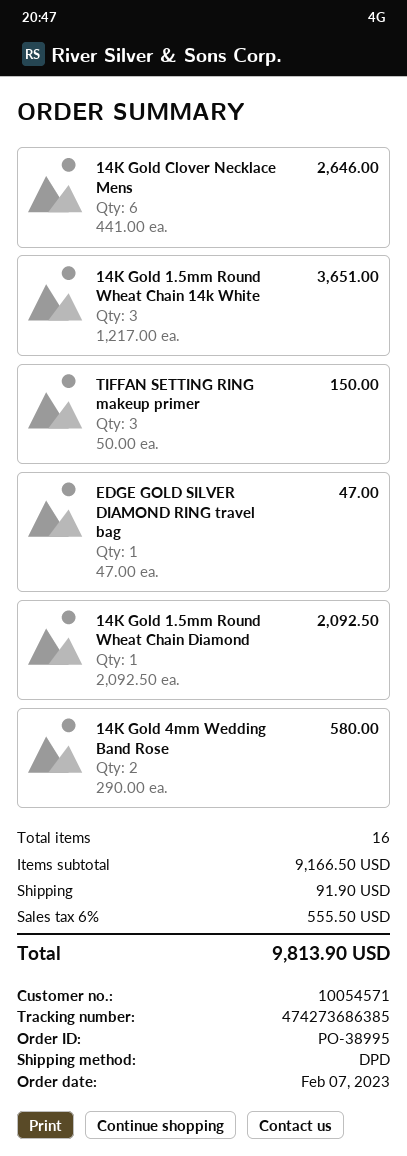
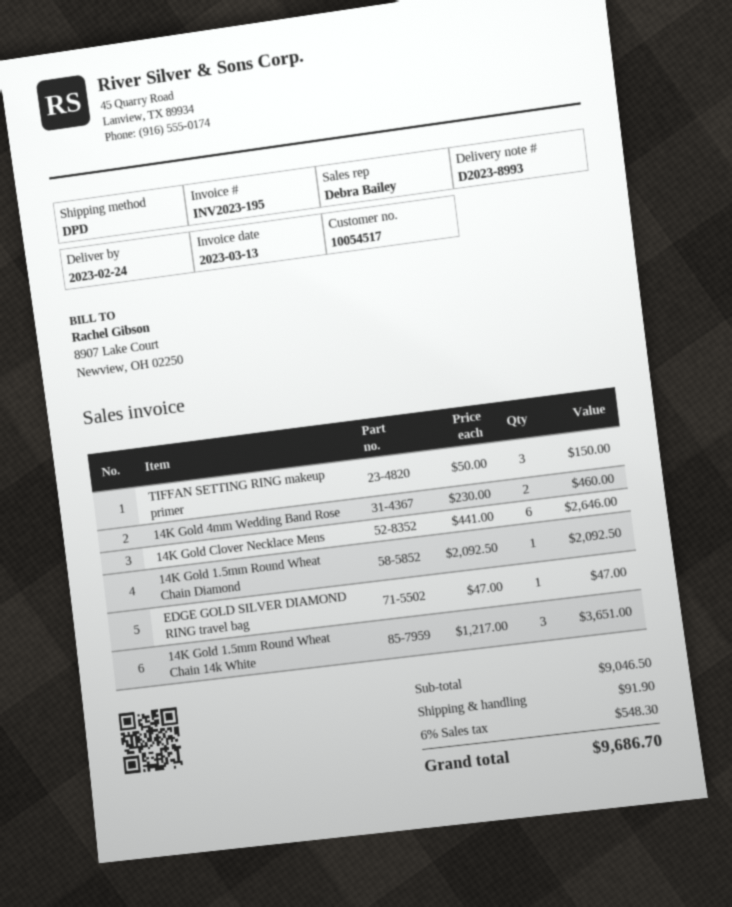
customer number: 10054571 -> 10054517
14K Gold 4mm Wedding Band Rose: 2 x 290.00 = 580.00 -> 2 x 230.00 = 460.00
subtotal: 9166.50 -> 9046.50
tax: 6% = 555.50 -> 6% = 548.30
total: 9813.90 -> 9686.70

